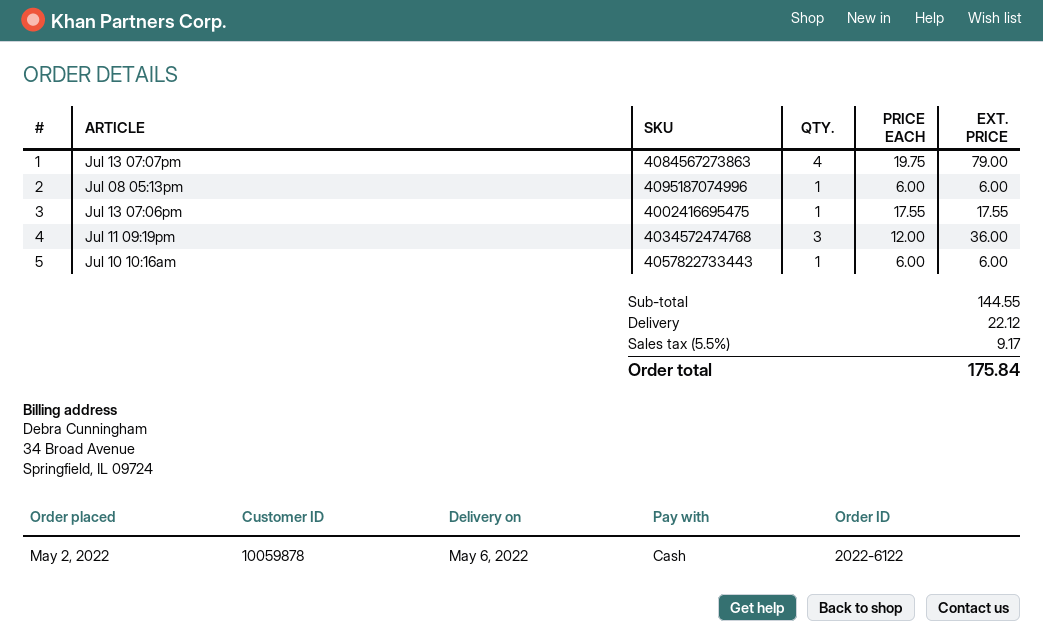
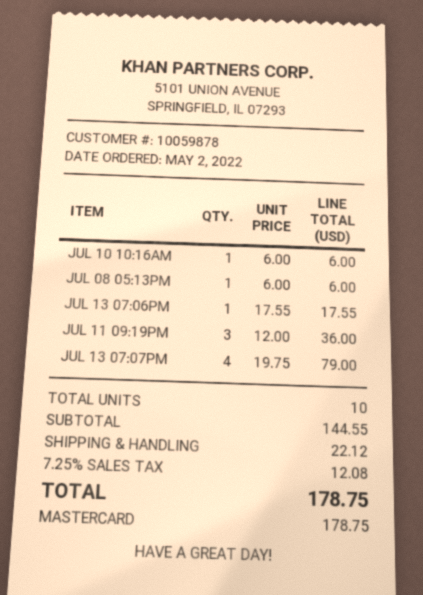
payment method: cash -> Mastercard
tax: 5.5% = 9.17 -> 7.25% = 12.08
total: 175.84 -> 178.75

